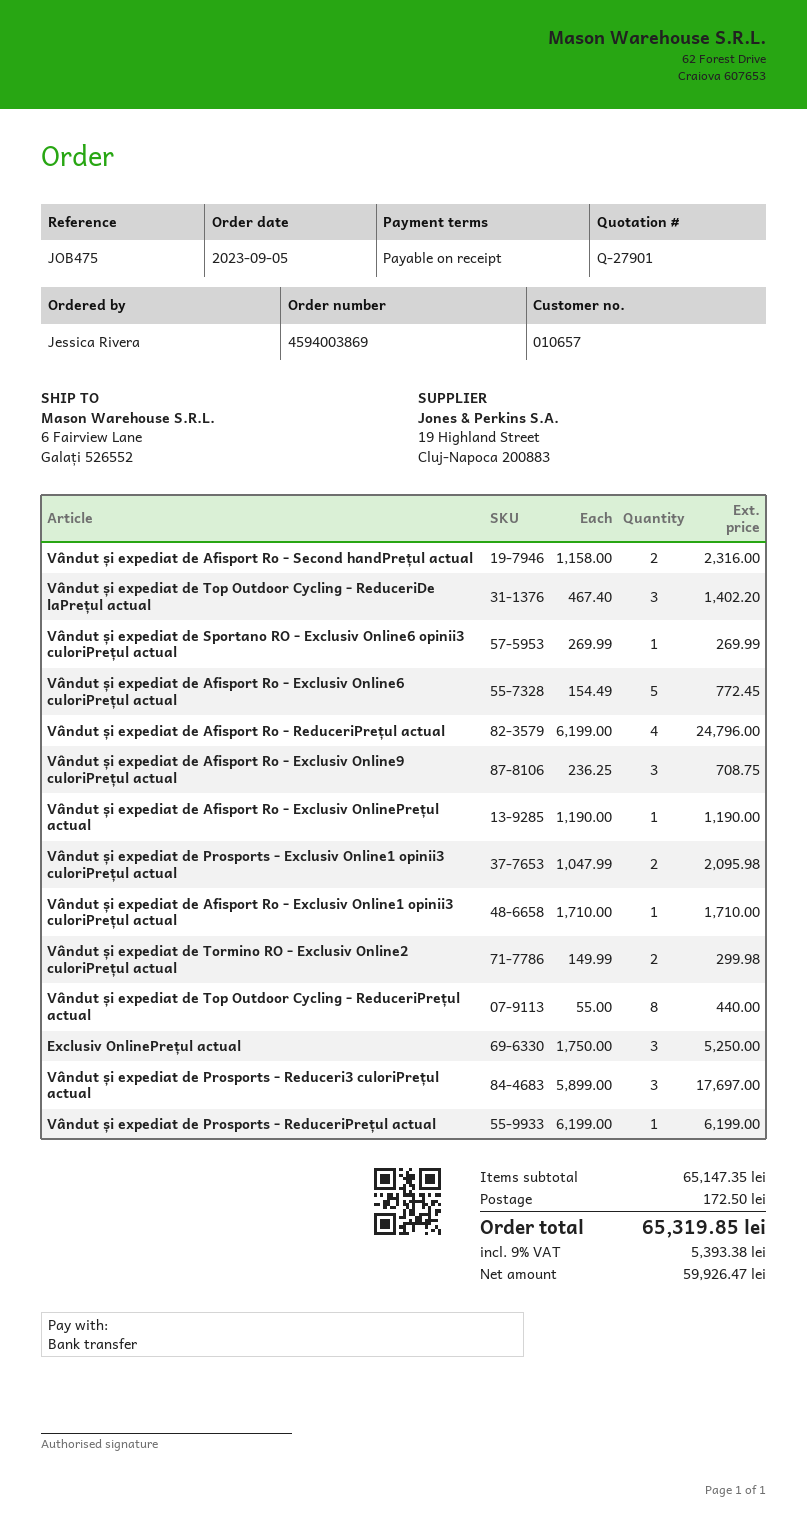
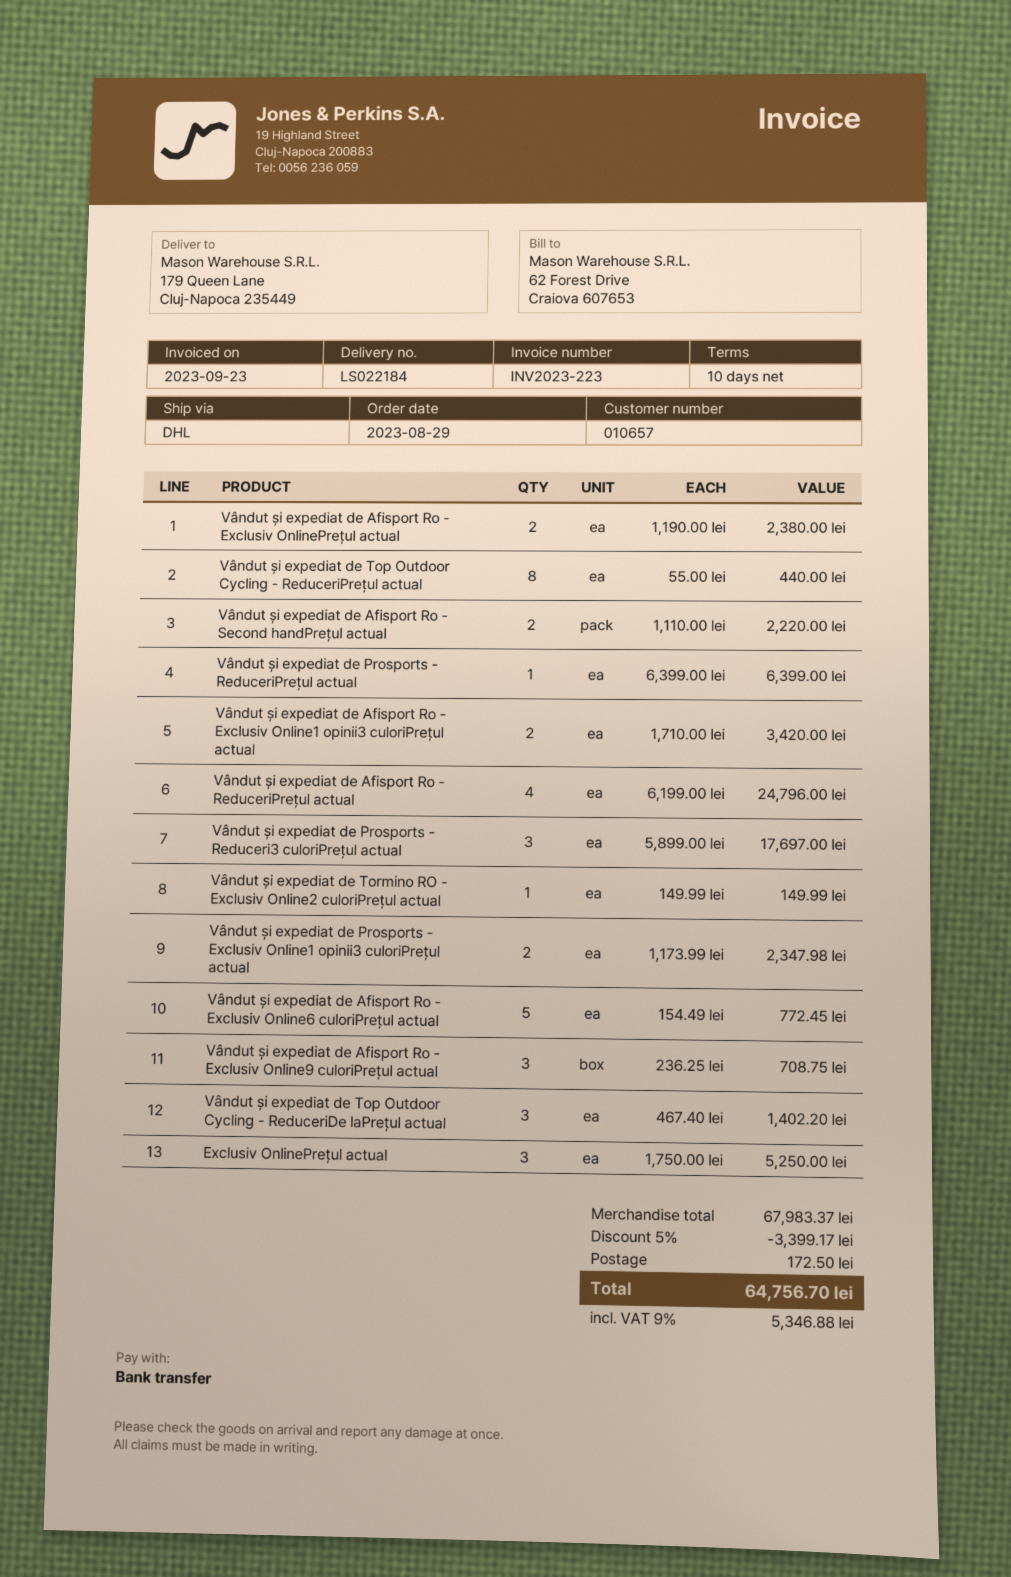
order date: 2023-09-05 -> 2023-08-29
payment terms: on receipt -> 10 days
ship to: 6 Fairview Lane, Galați 526552 -> 179 Queen Lane, Cluj-Napoca 235449
Vândut și expediat de Afisport Ro - Second handPrețul actual: 2 x 1158.00 = 2316.00 -> 2 x 1110.00 = 2220.00
Vândut și expediat de Sportano RO - Exclusiv Online6 opinii3 culoriPrețul actual: 1 x 269.99 = 269.99 -> none
Vândut și expediat de Afisport Ro - Exclusiv OnlinePrețul actual: 1 x 1190.00 = 1190.00 -> 2 x 1190.00 = 2380.00
Vândut și expediat de Prosports - Exclusiv Online1 opinii3 culoriPrețul actual: 2 x 1047.99 = 2095.98 -> 2 x 1173.99 = 2347.98
Vândut și expediat de Afisport Ro - Exclusiv Online1 opinii3 culoriPrețul actual: 1 x 1710.00 = 1710.00 -> 2 x 1710.00 = 3420.00
Vândut și expediat de Tormino RO - Exclusiv Online2 culoriPrețul actual: 2 x 149.99 = 299.98 -> 1 x 149.99 = 149.99
Vândut și expediat de Prosports - ReduceriPrețul actual: 1 x 6199.00 = 6199.00 -> 1 x 6399.00 = 6399.00
subtotal: 65147.35 -> 67983.37
discount: none -> 5% = 3399.17
tax: 9% = 5393.38 -> 9% = 5346.88
total: 65319.85 -> 64756.70

